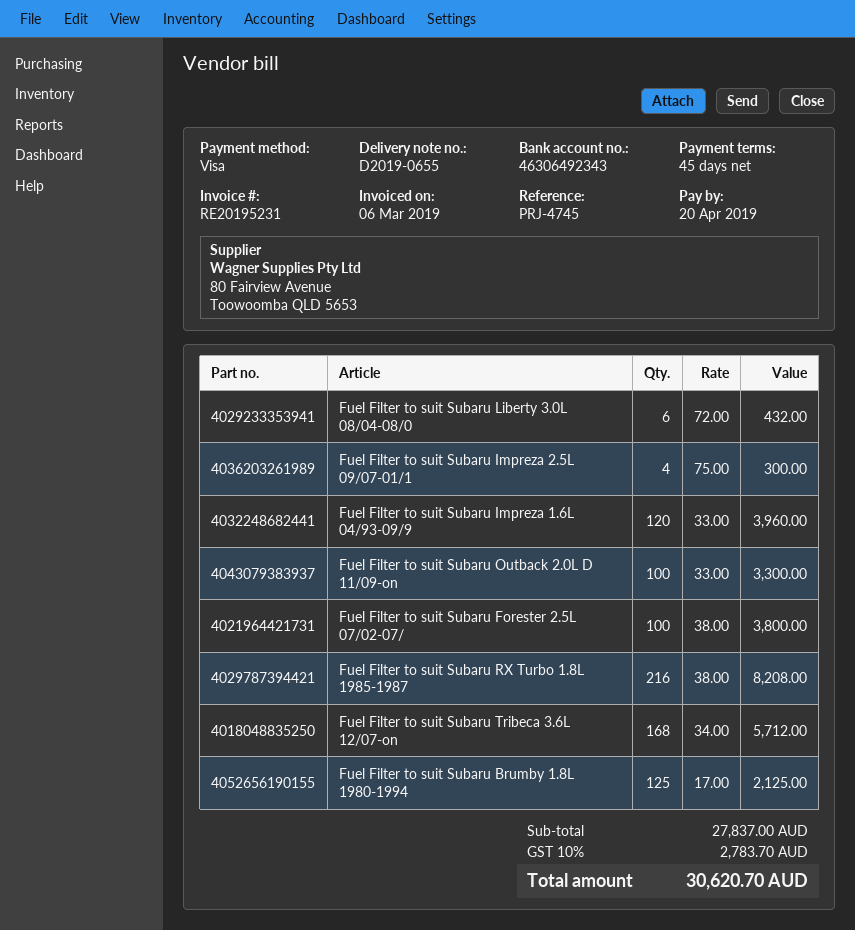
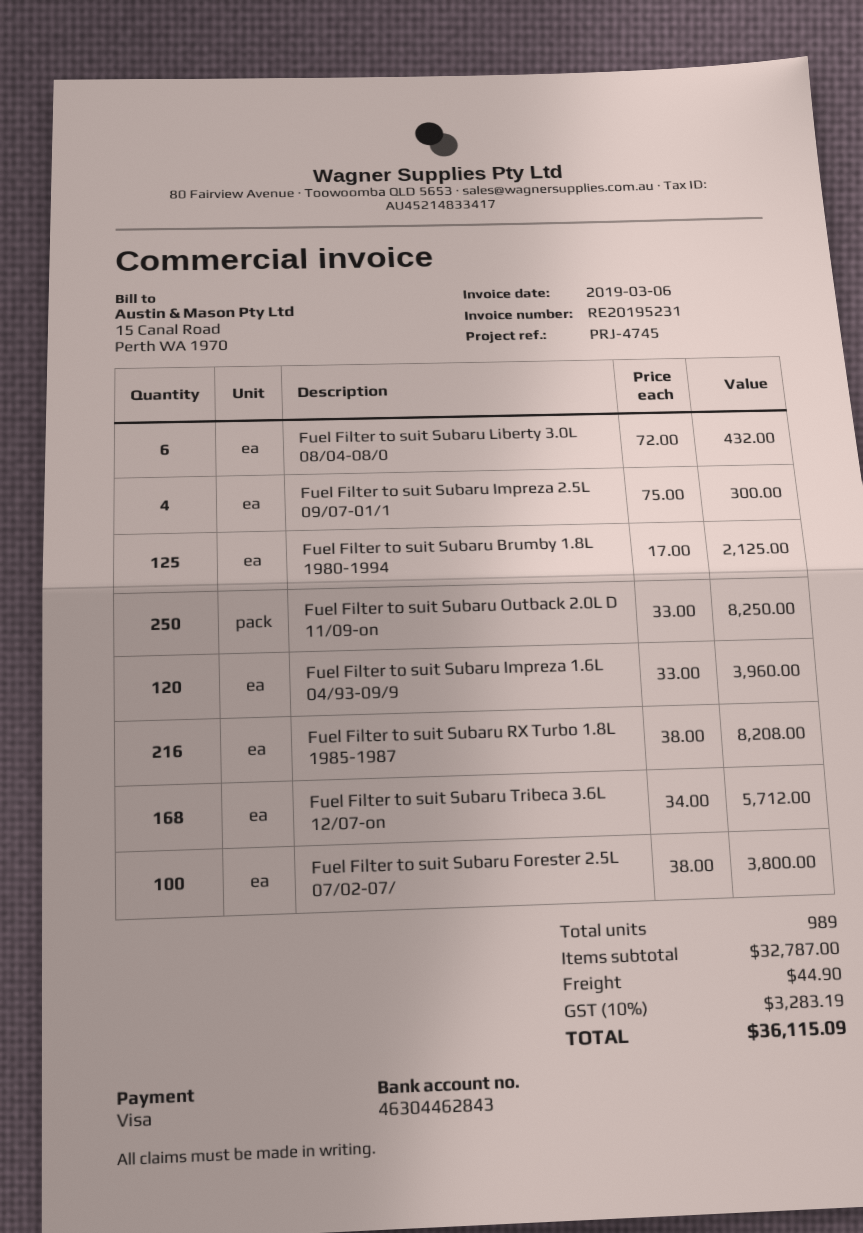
bank account: 46306492343 -> 46304462843
Fuel Filter to suit Subaru Outback 2.0L D 11/09-on: 100 x 33.00 = 3300.00 -> 250 x 33.00 = 8250.00
subtotal: 27837.00 -> 32787.00
shipping: none -> 44.90
tax: 10% = 2783.70 -> 10% = 3283.19
total: 30620.70 -> 36115.09

